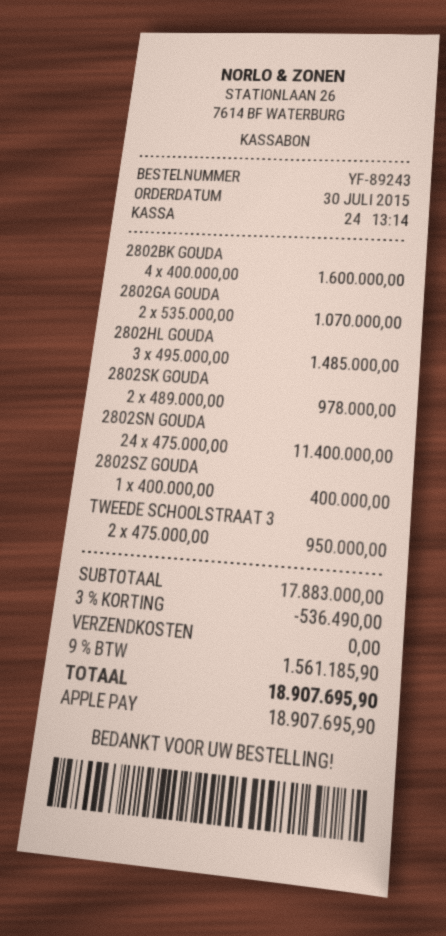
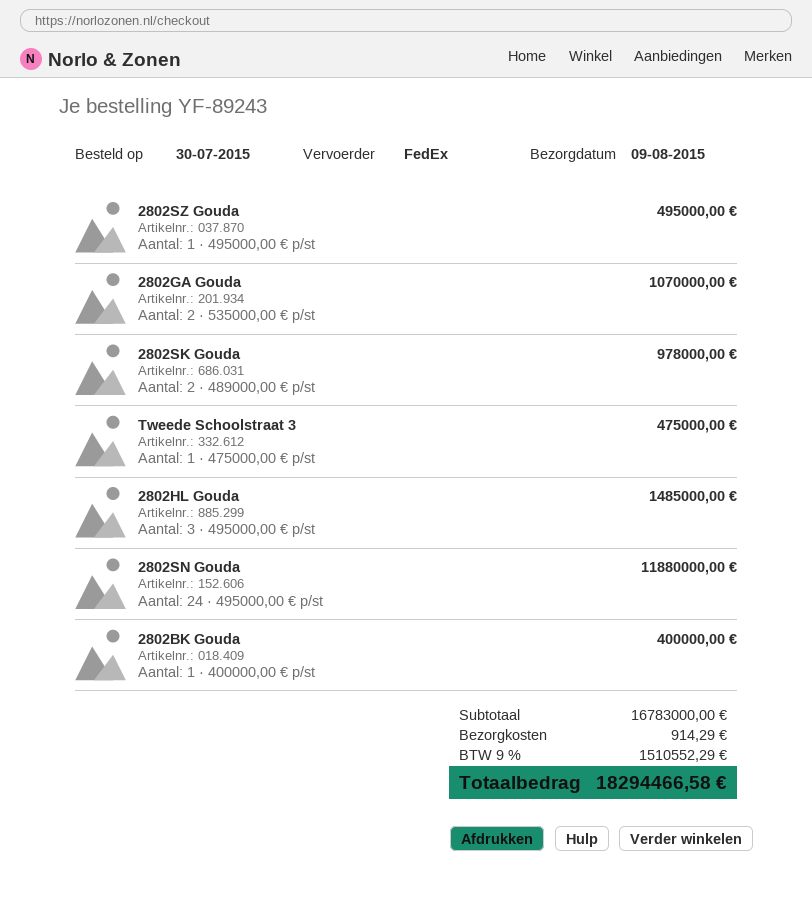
2802BK GOUDA: 4 x 400000.00 = 1600000.00 -> 1 x 400000.00 = 400000.00
2802SN GOUDA: 24 x 475000.00 = 11400000.00 -> 24 x 495000.00 = 11880000.00
2802SZ GOUDA: 1 x 400000.00 = 400000.00 -> 1 x 495000.00 = 495000.00
TWEEDE SCHOOLSTRAAT 3: 2 x 475000.00 = 950000.00 -> 1 x 475000.00 = 475000.00
subtotal: 17883000.00 -> 16783000.00
discount: 3% = 536490.00 -> none
shipping: 0.00 -> 914.29
tax: 9% = 1561185.90 -> 9% = 1510552.29
total: 18907695.90 -> 18294466.58

